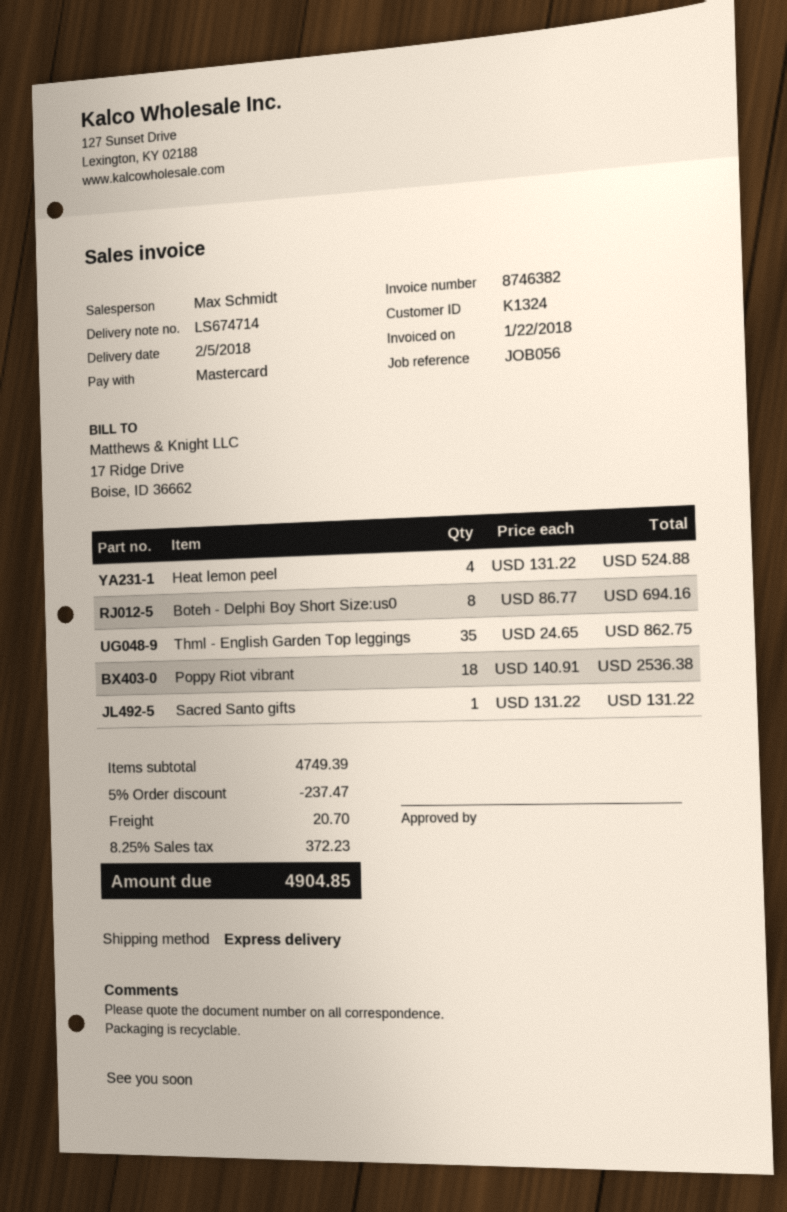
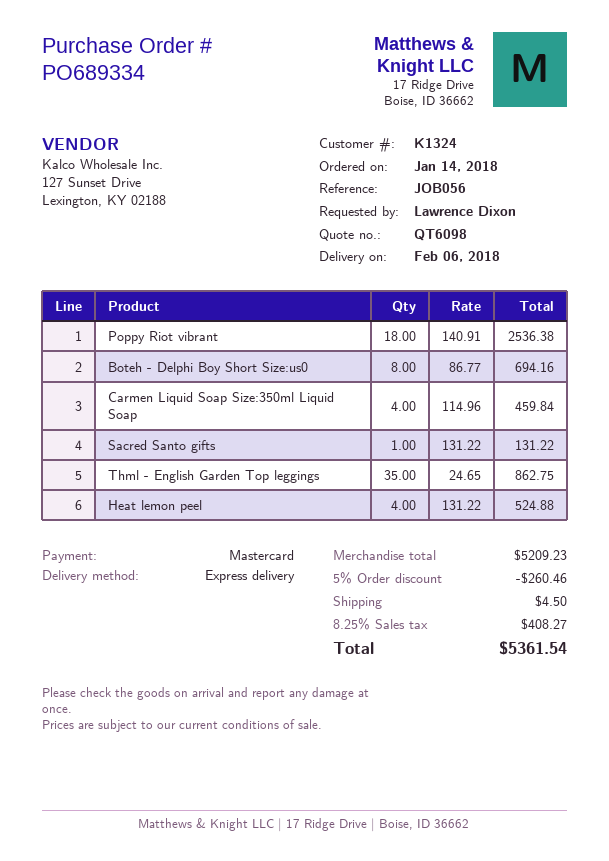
delivery date: 2018-02-05 -> 2018-02-06
Carmen Liquid Soap Size:350ml Liquid Soap: none -> 4 x 114.96 = 459.84
subtotal: 4749.39 -> 5209.23
discount: 5% = 237.47 -> 5% = 260.46
shipping: 20.70 -> 4.50
tax: 8.25% = 372.23 -> 8.25% = 408.27
total: 4904.85 -> 5361.54

